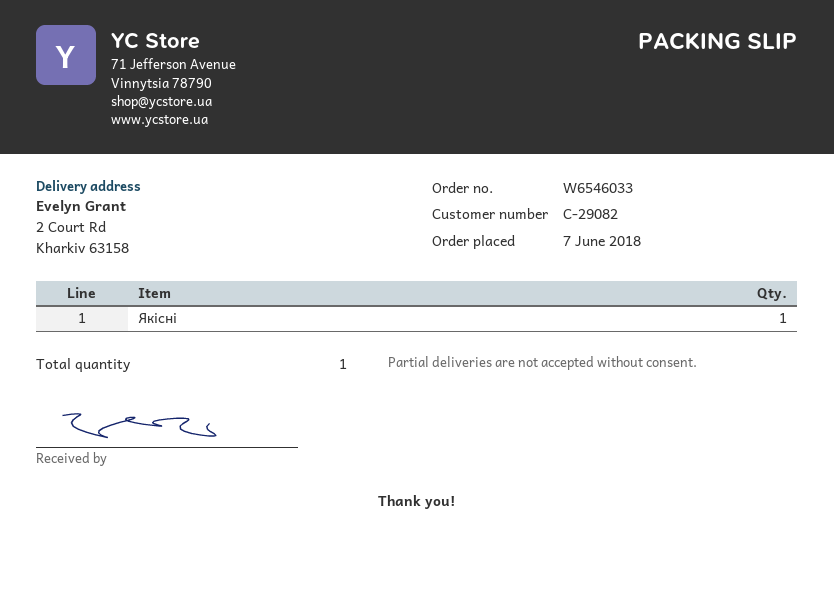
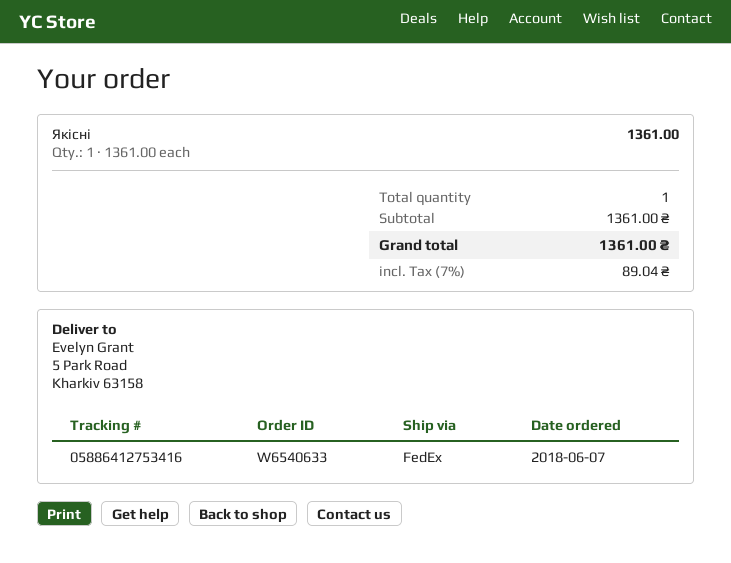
order number: W6546033 -> W6540633
ship to: 2 Court Rd, Kharkiv 63158 -> 5 Park Road, Kharkiv 63158

